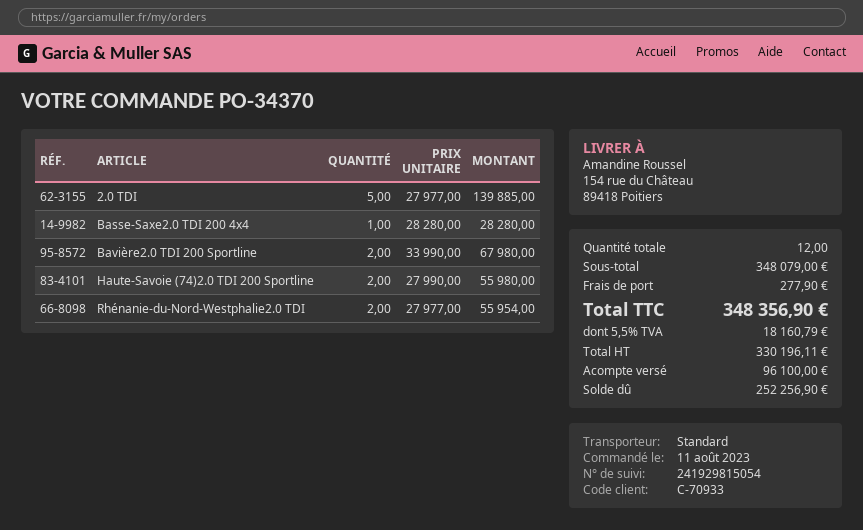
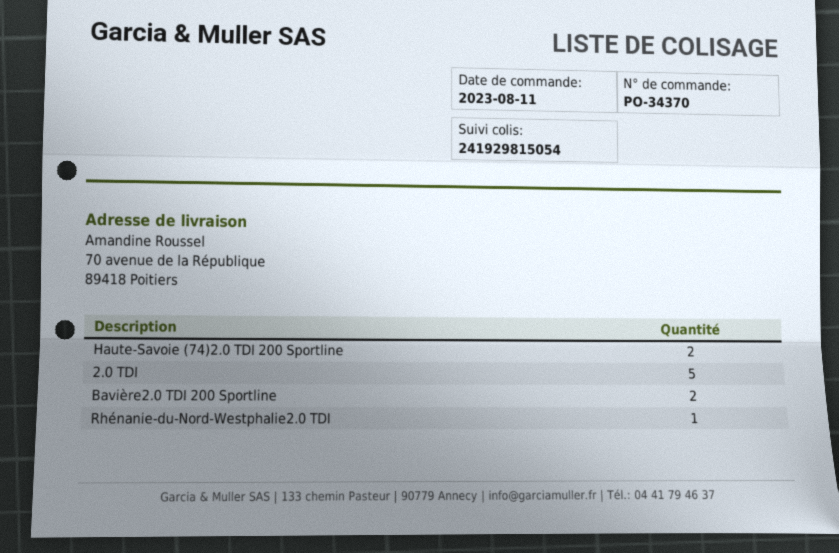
ship to: 154 rue du Château, 89418 Poitiers -> 70 avenue de la République, 89418 Poitiers
Basse-Saxe2.0 TDI 200 4x4: 1 -> none
Rhénanie-du-Nord-Westphalie2.0 TDI: 2 -> 1

